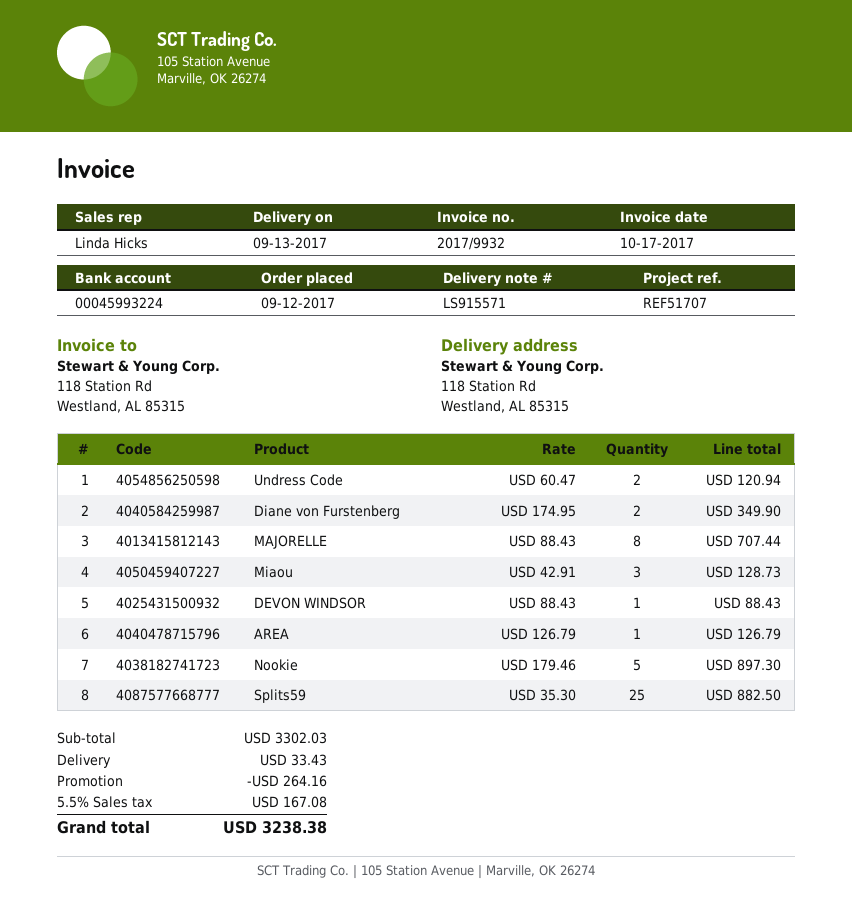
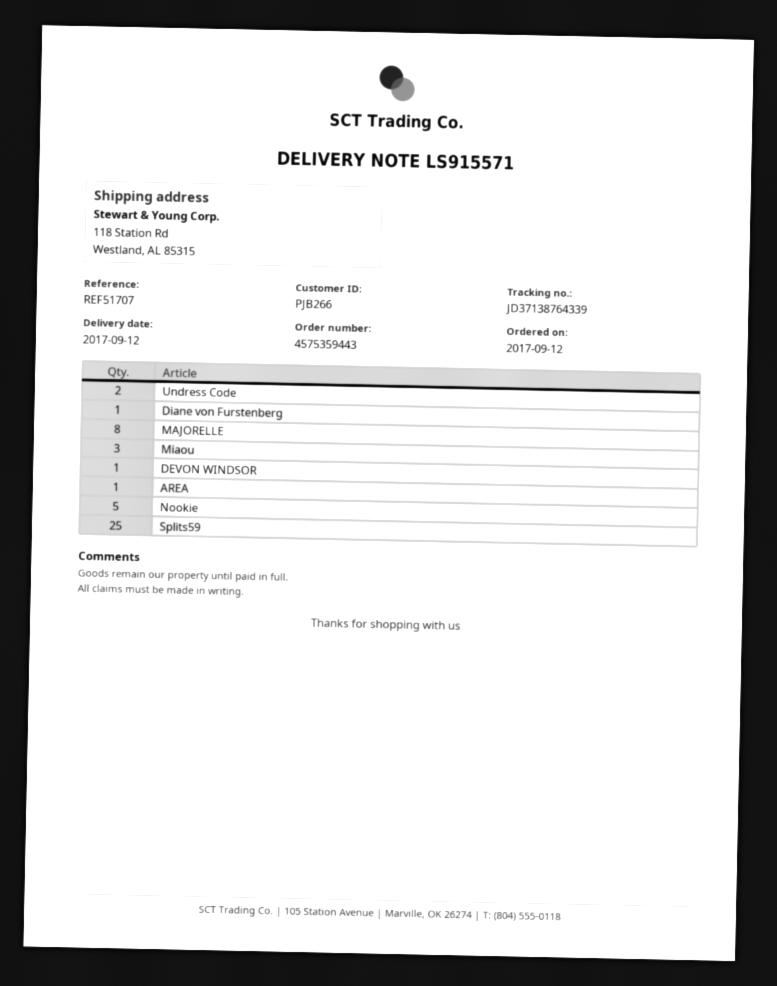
delivery date: 2017-09-13 -> 2017-09-12
Diane von Furstenberg: 2 -> 1

